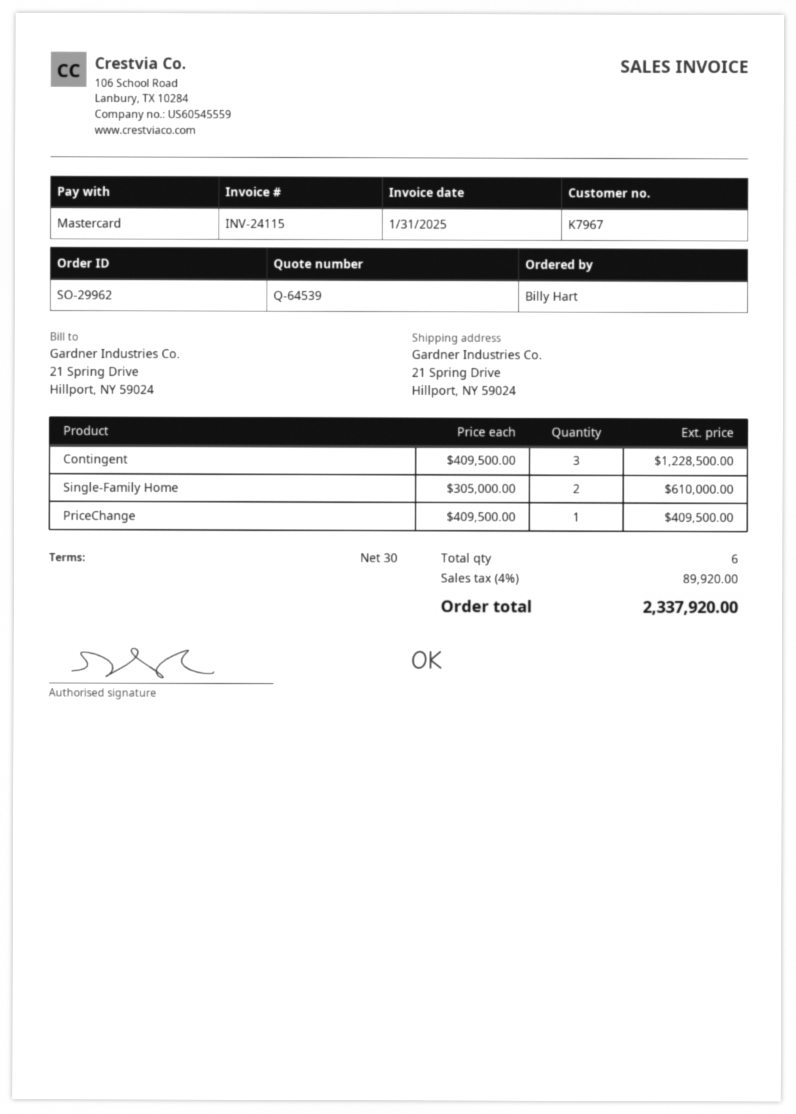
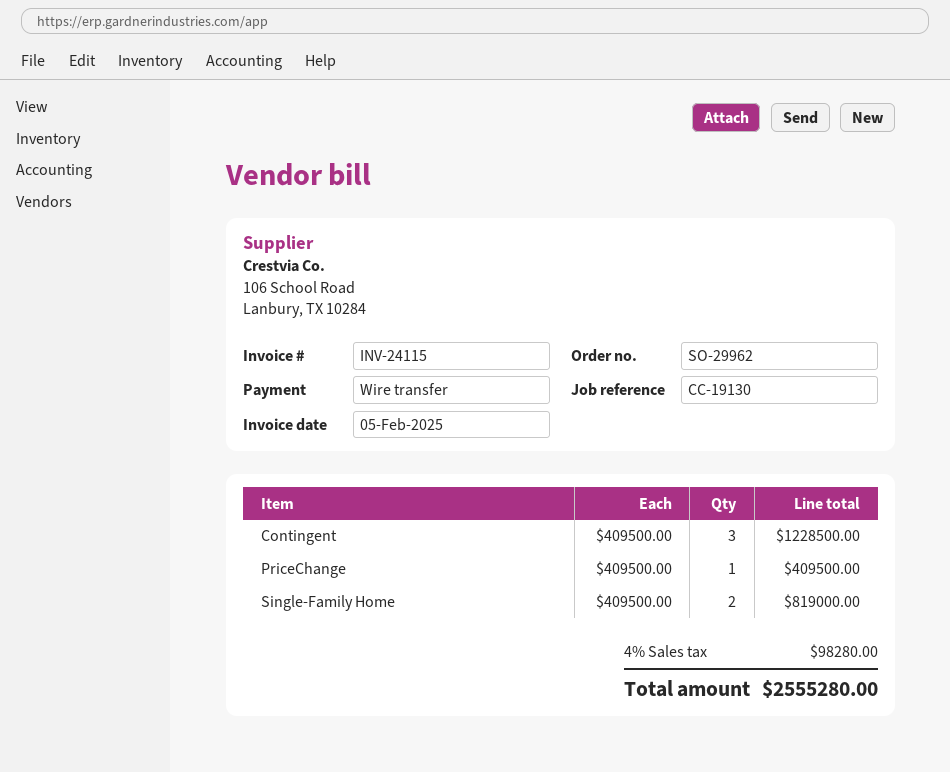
invoice date: 2025-01-31 -> 2025-02-05
payment method: Mastercard -> bank transfer
Single-Family Home: 2 x 305000.00 = 610000.00 -> 2 x 409500.00 = 819000.00
tax: 4% = 89920.00 -> 4% = 98280.00
total: 2337920.00 -> 2555280.00

